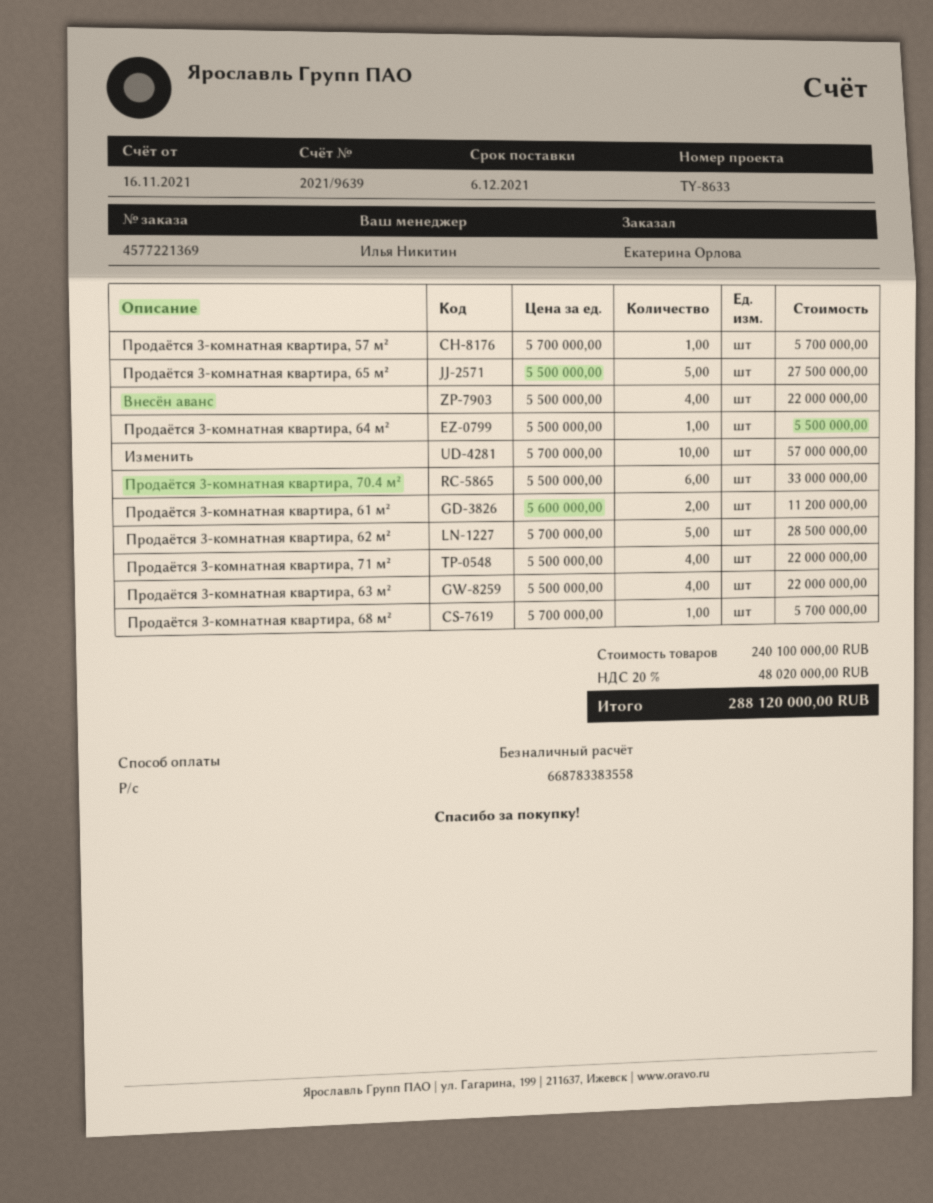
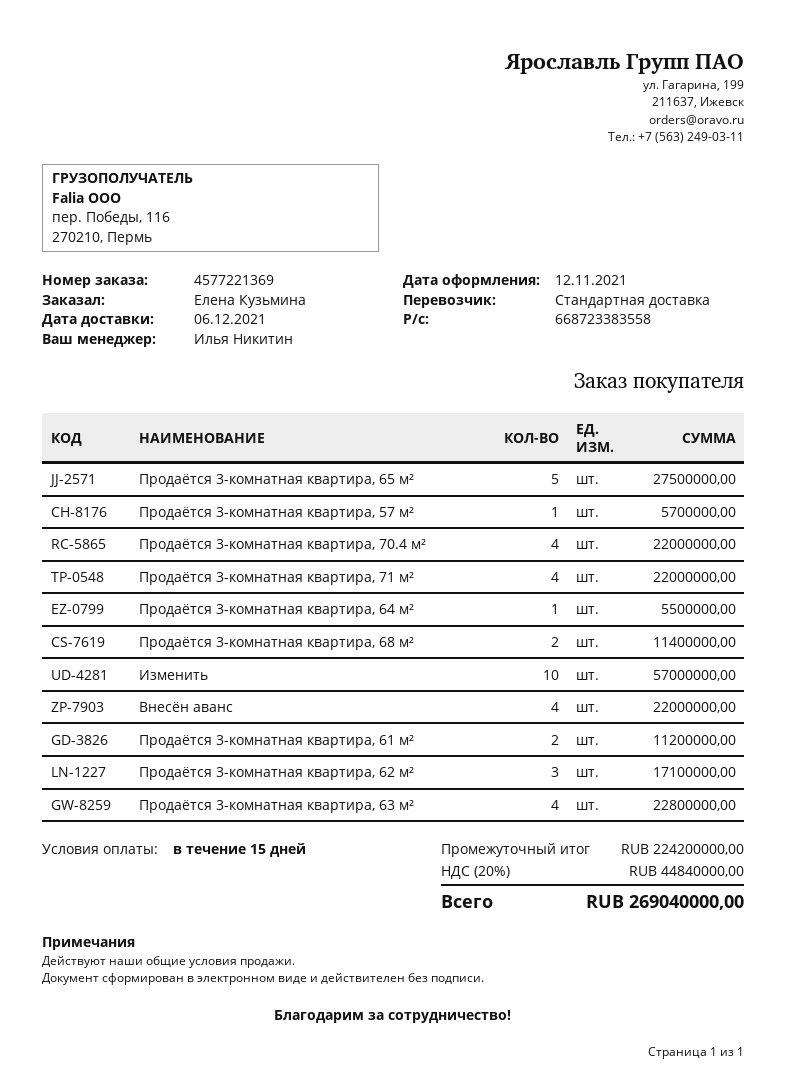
ordered by: Екатерина Орлова -> Елена Кузьмина
bank account: 668783383558 -> 668723383558
Продаётся 3-комнатная квартира, 70.4 м²: 6 for 33000000.00 -> 4 for 22000000.00
Продаётся 3-комнатная квартира, 62 м²: 5 for 28500000.00 -> 3 for 17100000.00
Продаётся 3-комнатная квартира, 63 м²: 4 for 22000000.00 -> 4 for 22800000.00
Продаётся 3-комнатная квартира, 68 м²: 1 for 5700000.00 -> 2 for 11400000.00
subtotal: 240100000.00 -> 224200000.00
tax: 20% = 48020000.00 -> 20% = 44840000.00
total: 288120000.00 -> 269040000.00

